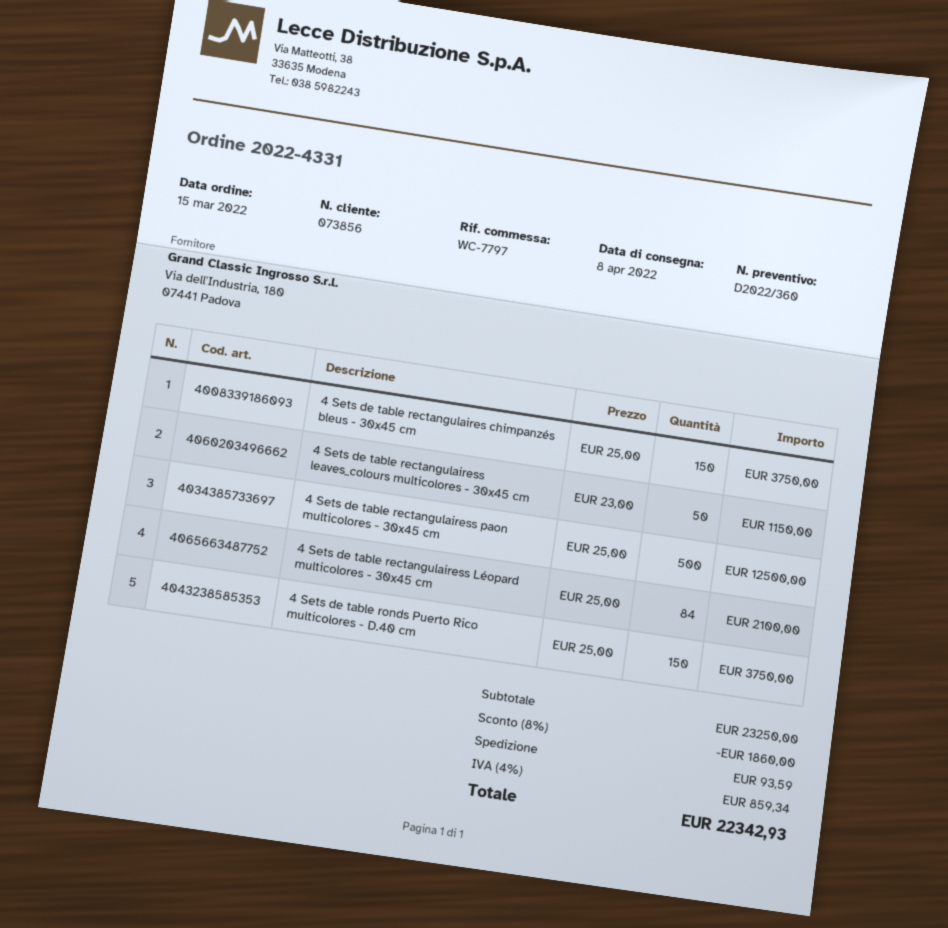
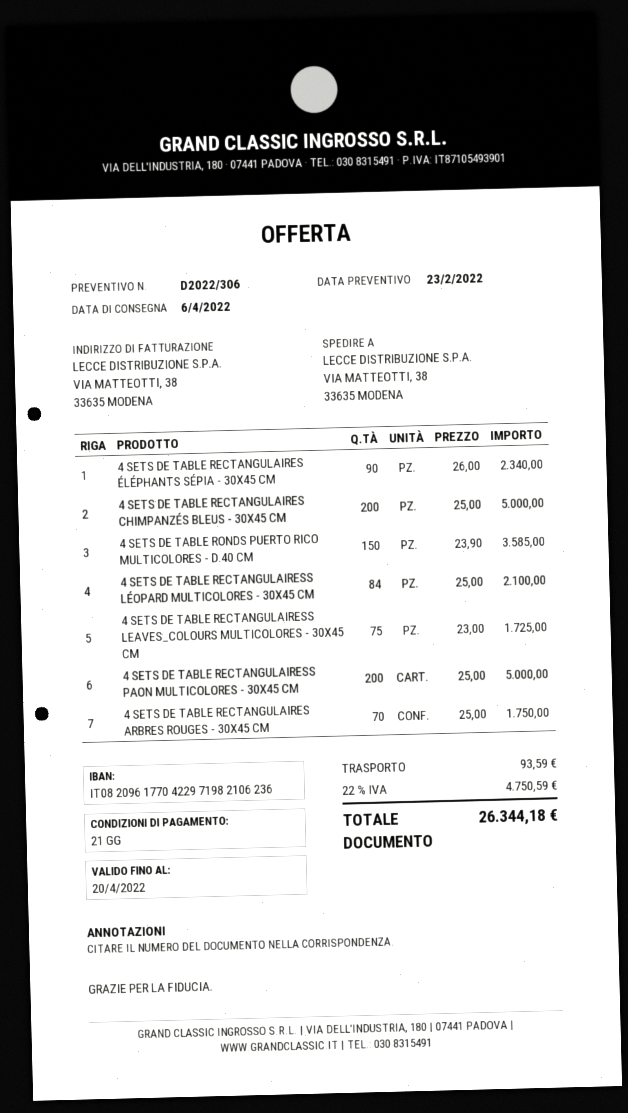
quote number: D2022/360 -> D2022/306
delivery date: 2022-04-08 -> 2022-04-06
4 Sets de table rectangulaires chimpanzés bleus - 30x45 cm: 150 x 25.00 = 3750.00 -> 200 x 25.00 = 5000.00
4 Sets de table rectangulairess leaves_colours multicolores - 30x45 cm: 50 x 23.00 = 1150.00 -> 75 x 23.00 = 1725.00
4 Sets de table rectangulairess paon multicolores - 30x45 cm: 500 x 25.00 = 12500.00 -> 200 x 25.00 = 5000.00
4 Sets de table ronds Puerto Rico multicolores - D.40 cm: 150 x 25.00 = 3750.00 -> 150 x 23.90 = 3585.00
4 SETS DE TABLE RECTANGULAIRES ÉLÉPHANTS SÉPIA - 30X45 CM: none -> 90 x 26.00 = 2340.00
4 SETS DE TABLE RECTANGULAIRES ARBRES ROUGES - 30X45 CM: none -> 70 x 25.00 = 1750.00
discount: 8% = 1860.00 -> none
tax: 4% = 859.34 -> 22% = 4750.59
total: 22342.93 -> 26344.18

